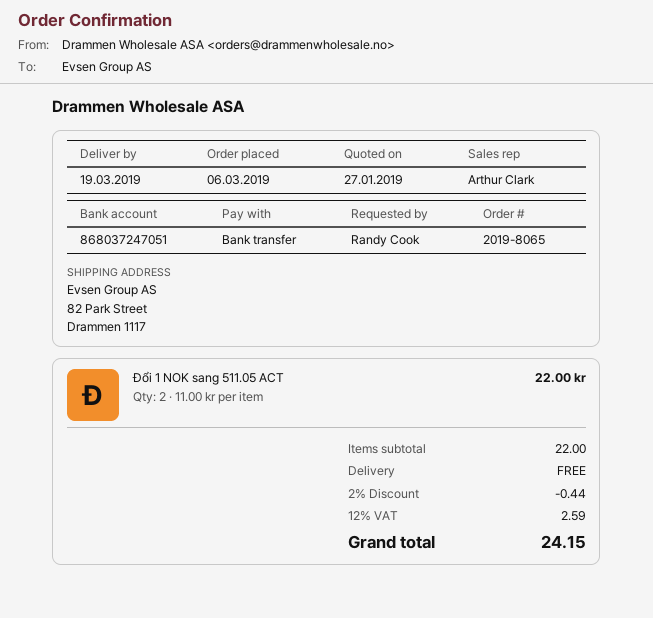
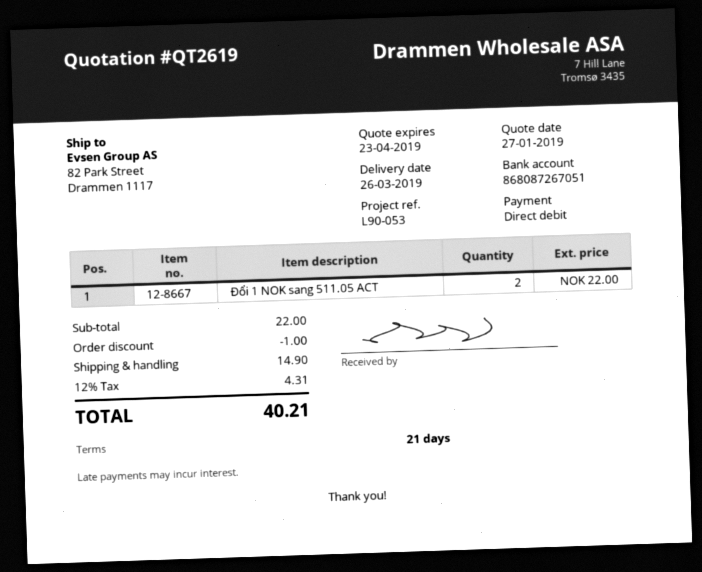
delivery date: 2019-03-19 -> 2019-03-26
payment method: bank transfer -> direct debit
bank account: 868037247051 -> 868087267051
discount: 0.44 -> 1.00
shipping: 0.00 -> 14.90
tax: 12% = 2.59 -> 12% = 4.31
total: 24.15 -> 40.21

